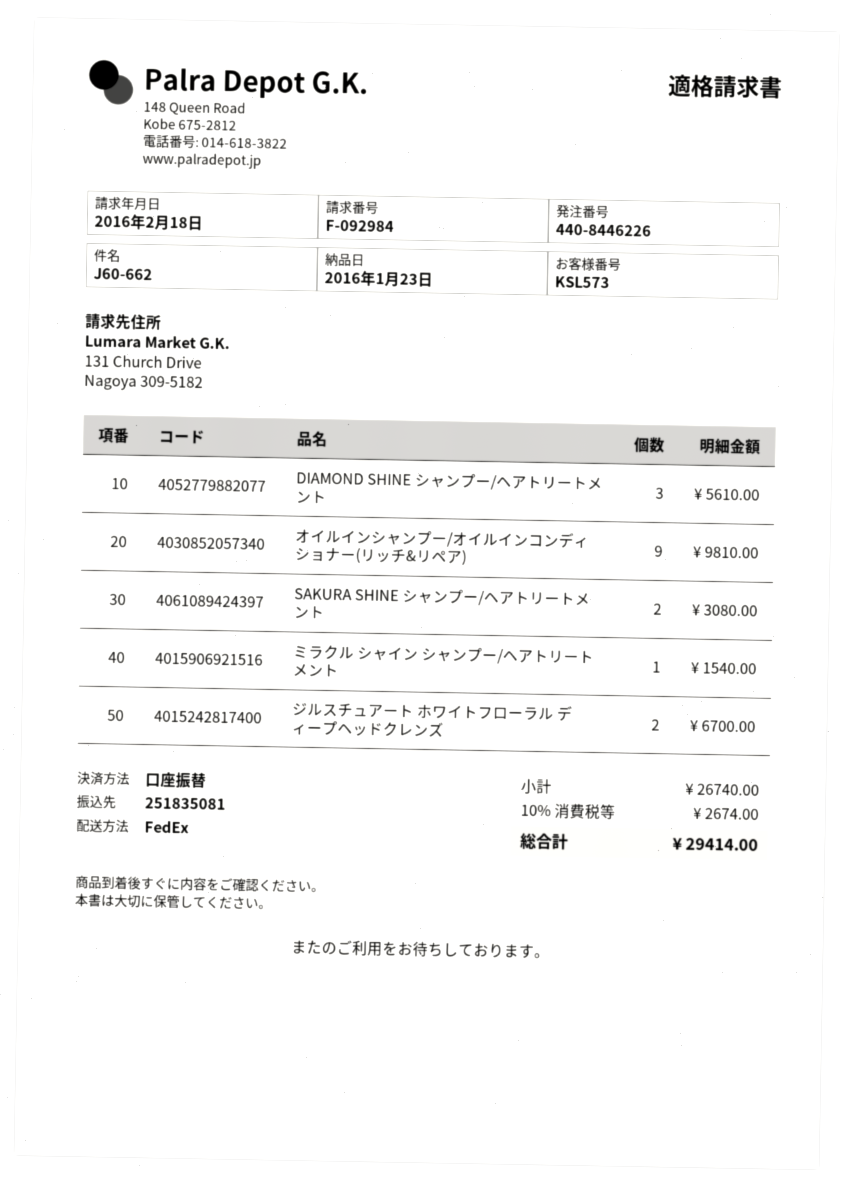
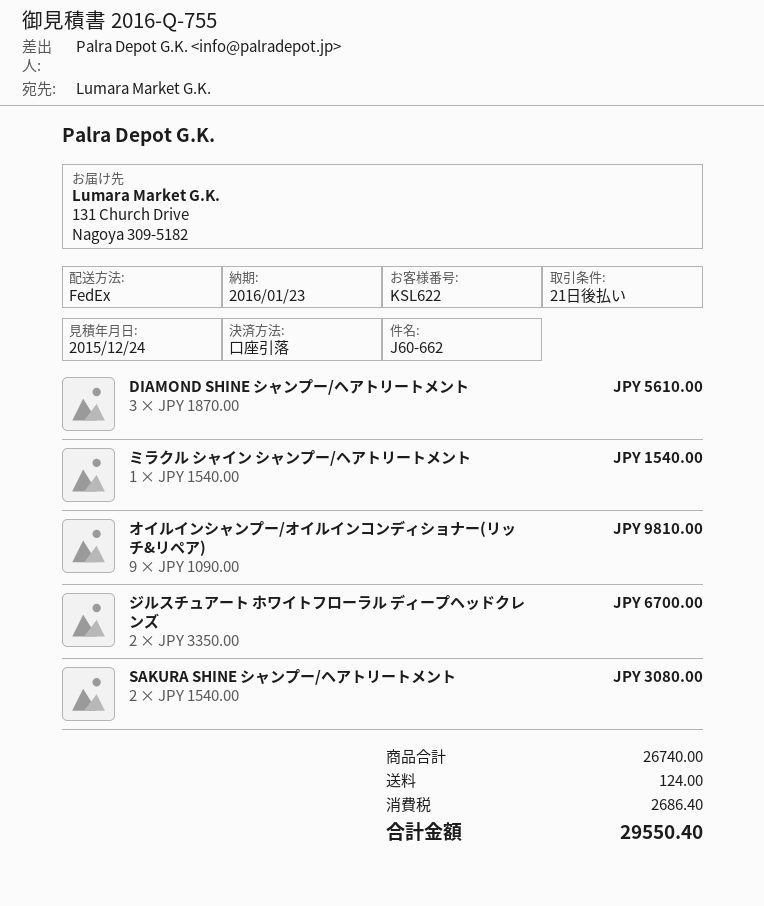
customer number: KSL573 -> KSL622
shipping: none -> 124.00
tax: 2674.00 -> 2686.40
total: 29414.00 -> 29550.40

